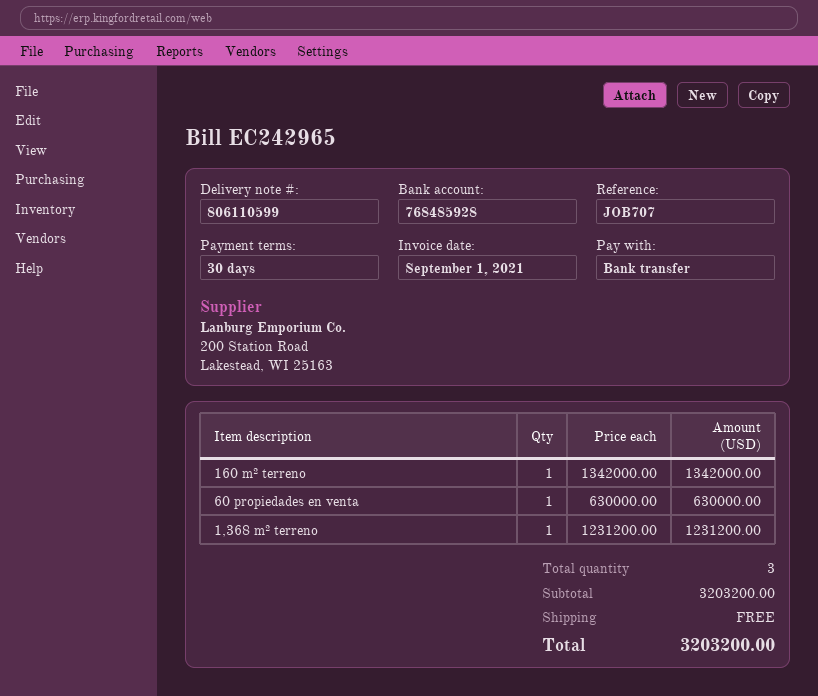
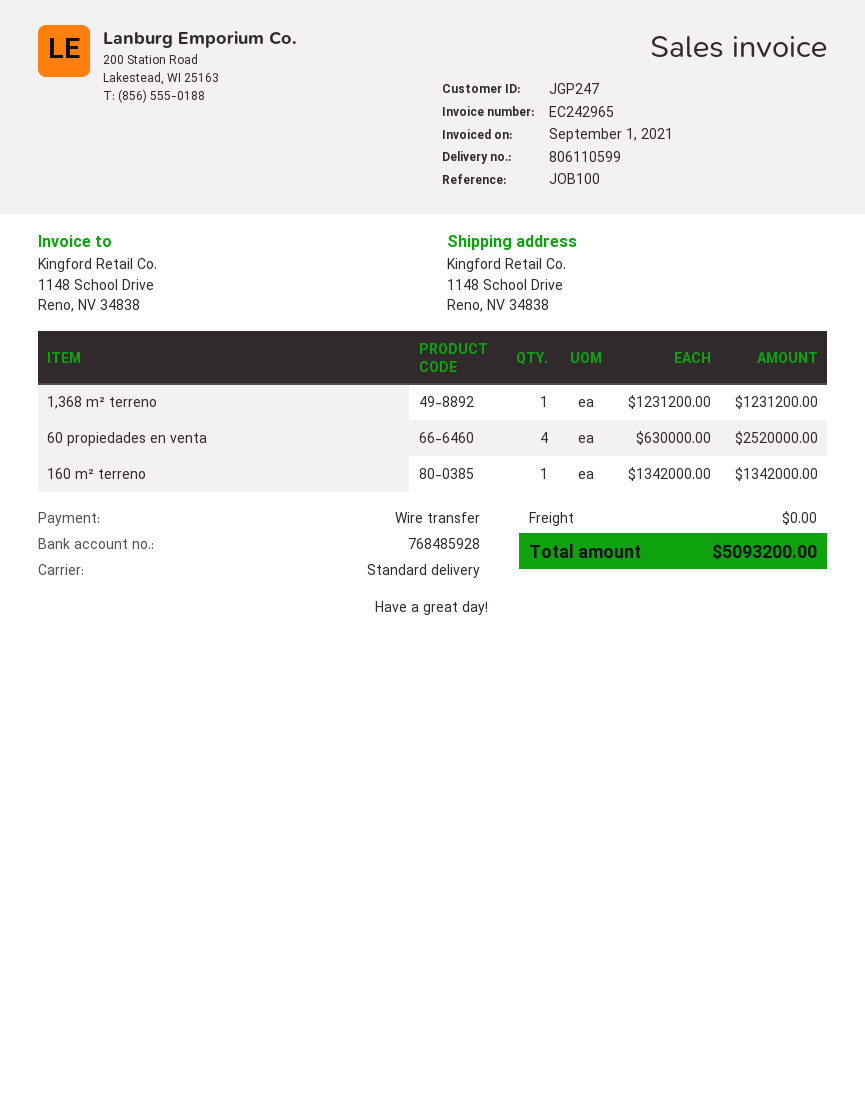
reference: JOB707 -> JOB100
60 propiedades en venta: 1 x 630000.00 = 630000.00 -> 4 x 630000.00 = 2520000.00
total: 3203200.00 -> 5093200.00

